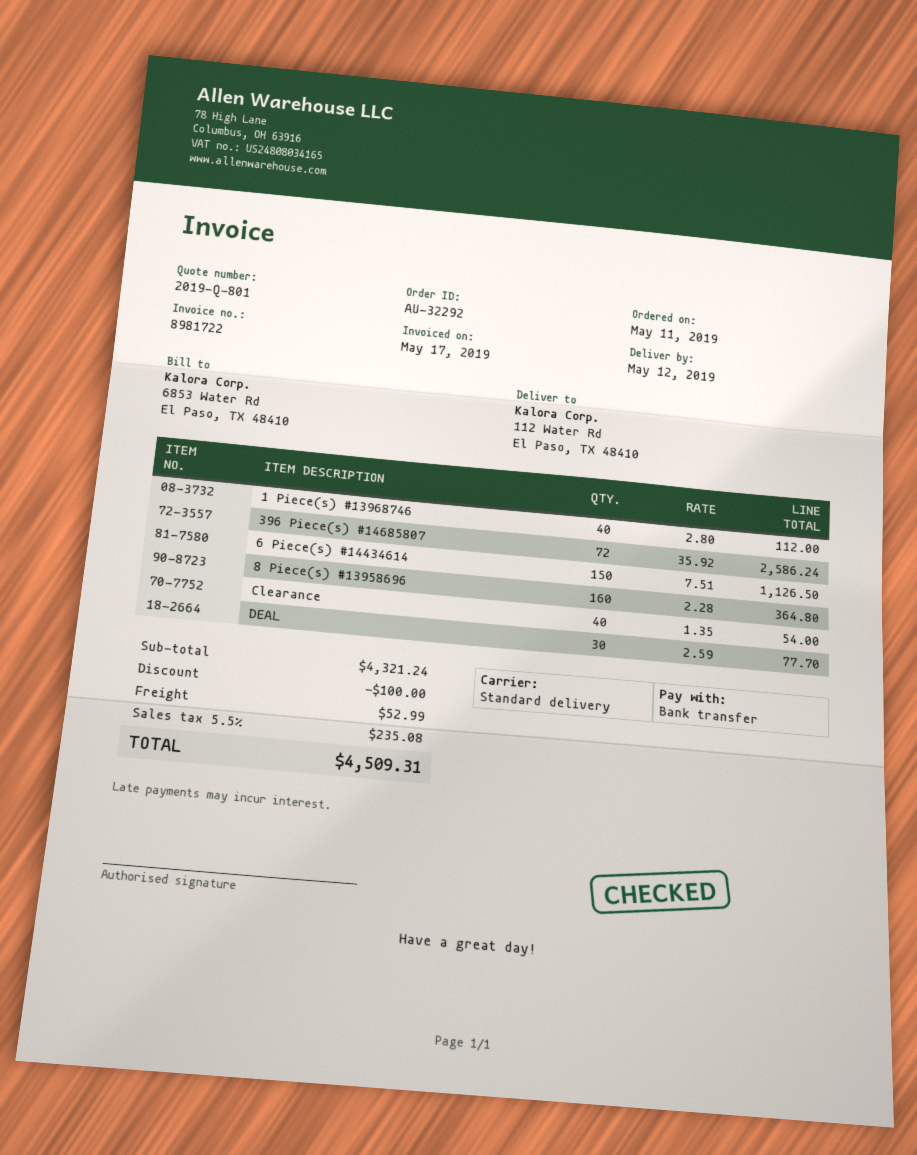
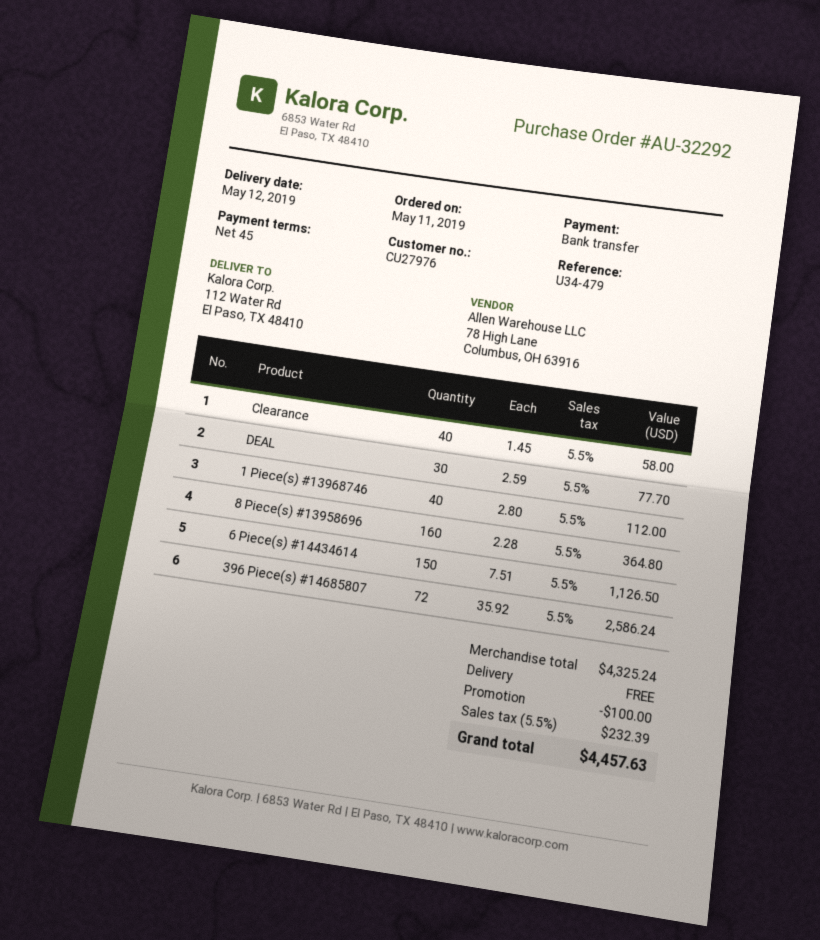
Clearance: 40 x 1.35 = 54.00 -> 40 x 1.45 = 58.00
subtotal: 4321.24 -> 4325.24
shipping: 52.99 -> 0.00
tax: 5.5% = 235.08 -> 5.5% = 232.39
total: 4509.31 -> 4457.63

